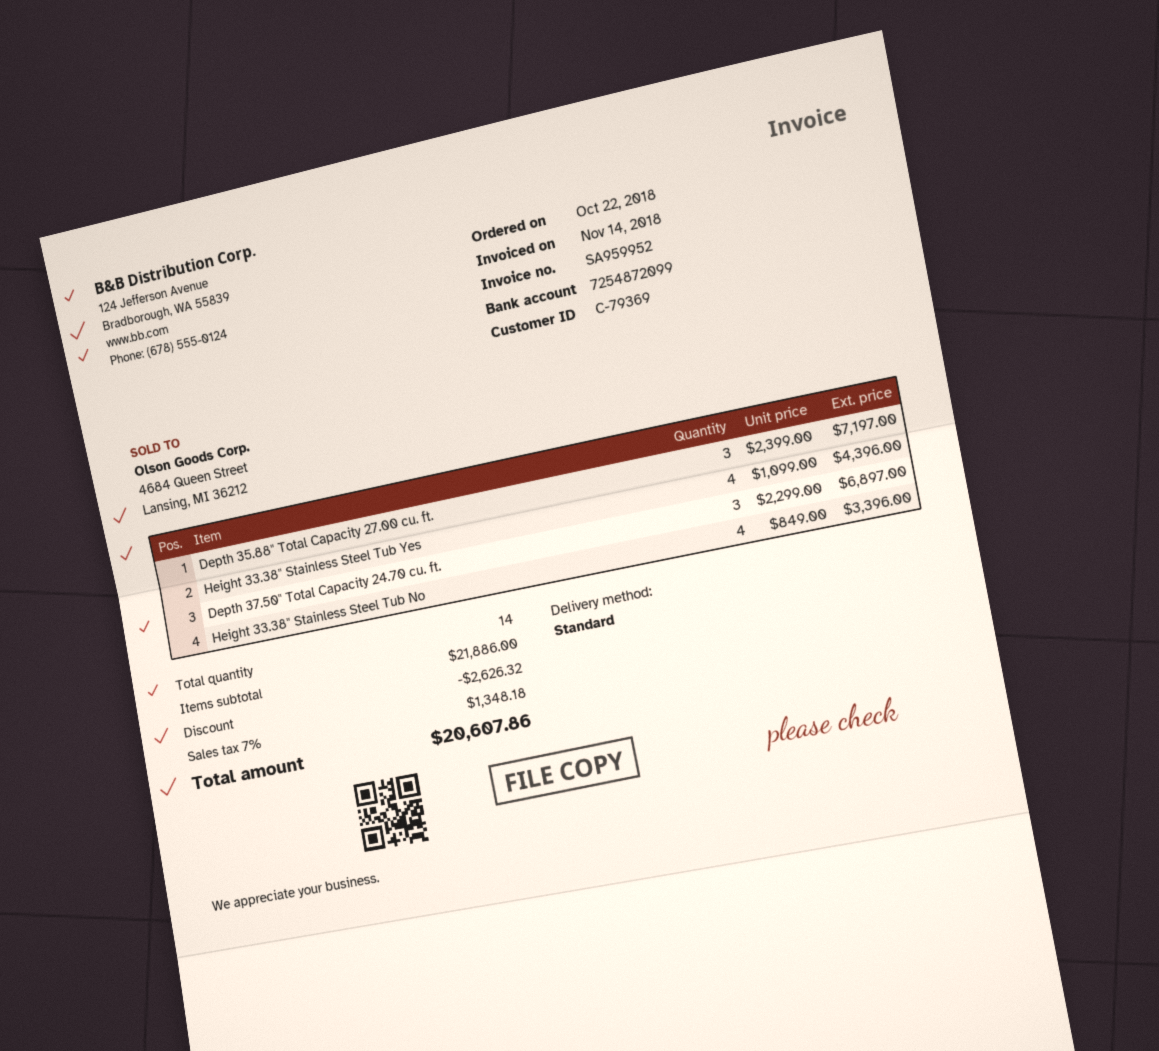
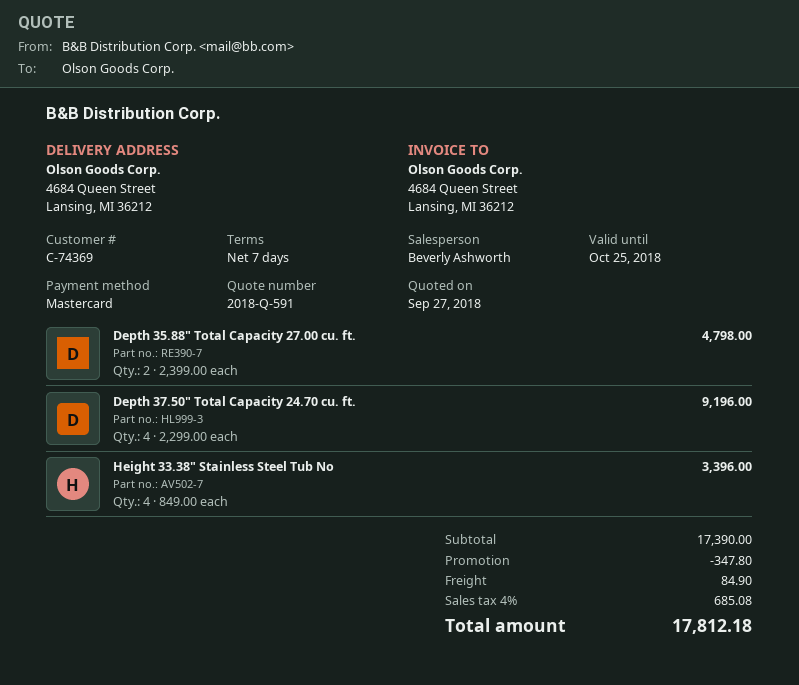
customer number: C-79369 -> C-74369
Depth 35.88" Total Capacity 27.00 cu. ft.: 3 x 2399.00 = 7197.00 -> 2 x 2399.00 = 4798.00
Height 33.38" Stainless Steel Tub Yes: 4 x 1099.00 = 4396.00 -> none
Depth 37.50" Total Capacity 24.70 cu. ft.: 3 x 2299.00 = 6897.00 -> 4 x 2299.00 = 9196.00
subtotal: 21886.00 -> 17390.00
discount: 2626.32 -> 347.80
shipping: none -> 84.90
tax: 7% = 1348.18 -> 4% = 685.08
total: 20607.86 -> 17812.18

